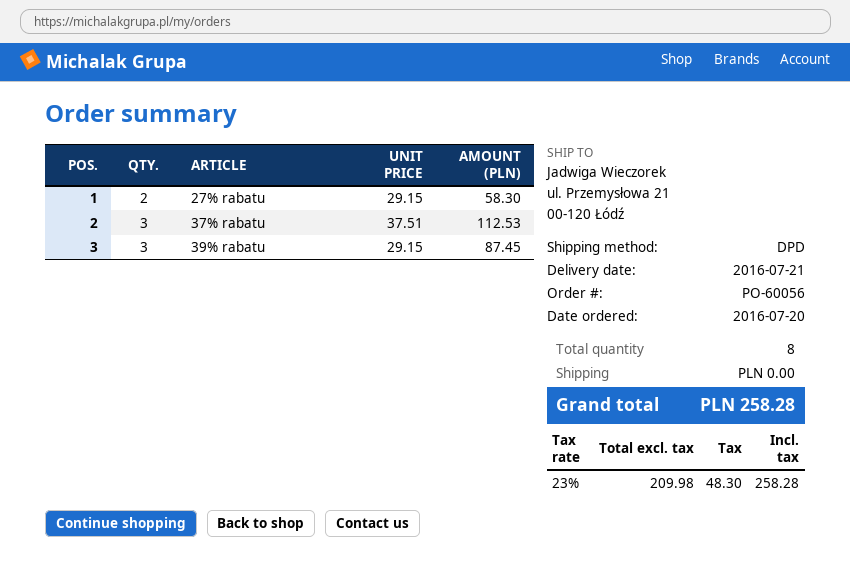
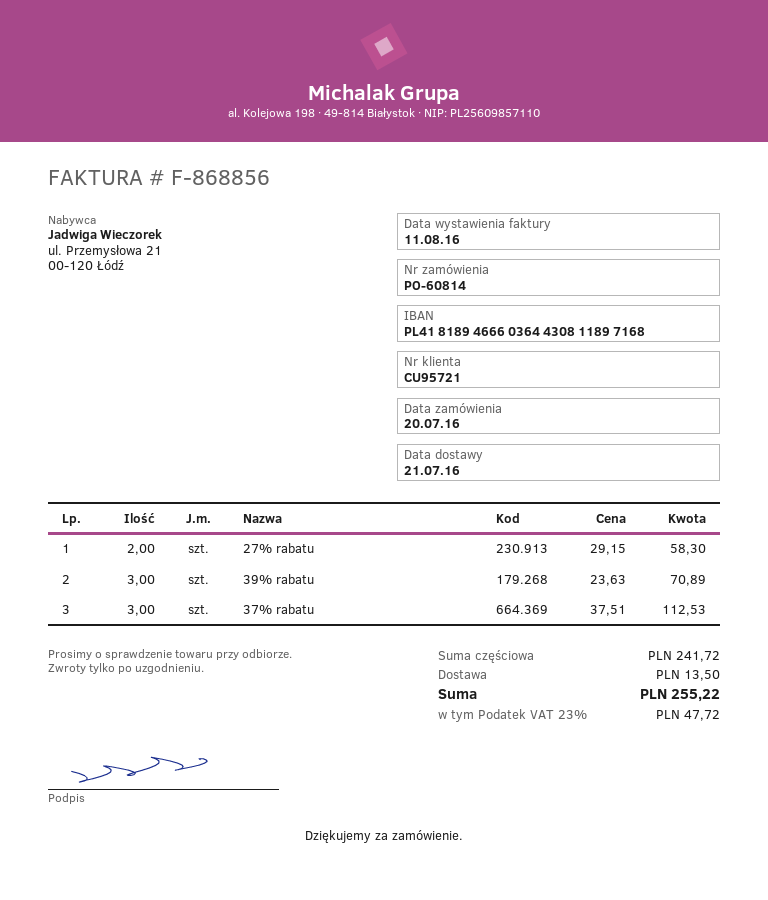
order number: PO-60056 -> PO-60814
39% rabatu: 3 x 29.15 = 87.45 -> 3 x 23.63 = 70.89
shipping: 0.00 -> 13.50
tax: 23% = 48.30 -> 23% = 47.72
total: 258.28 -> 255.22

